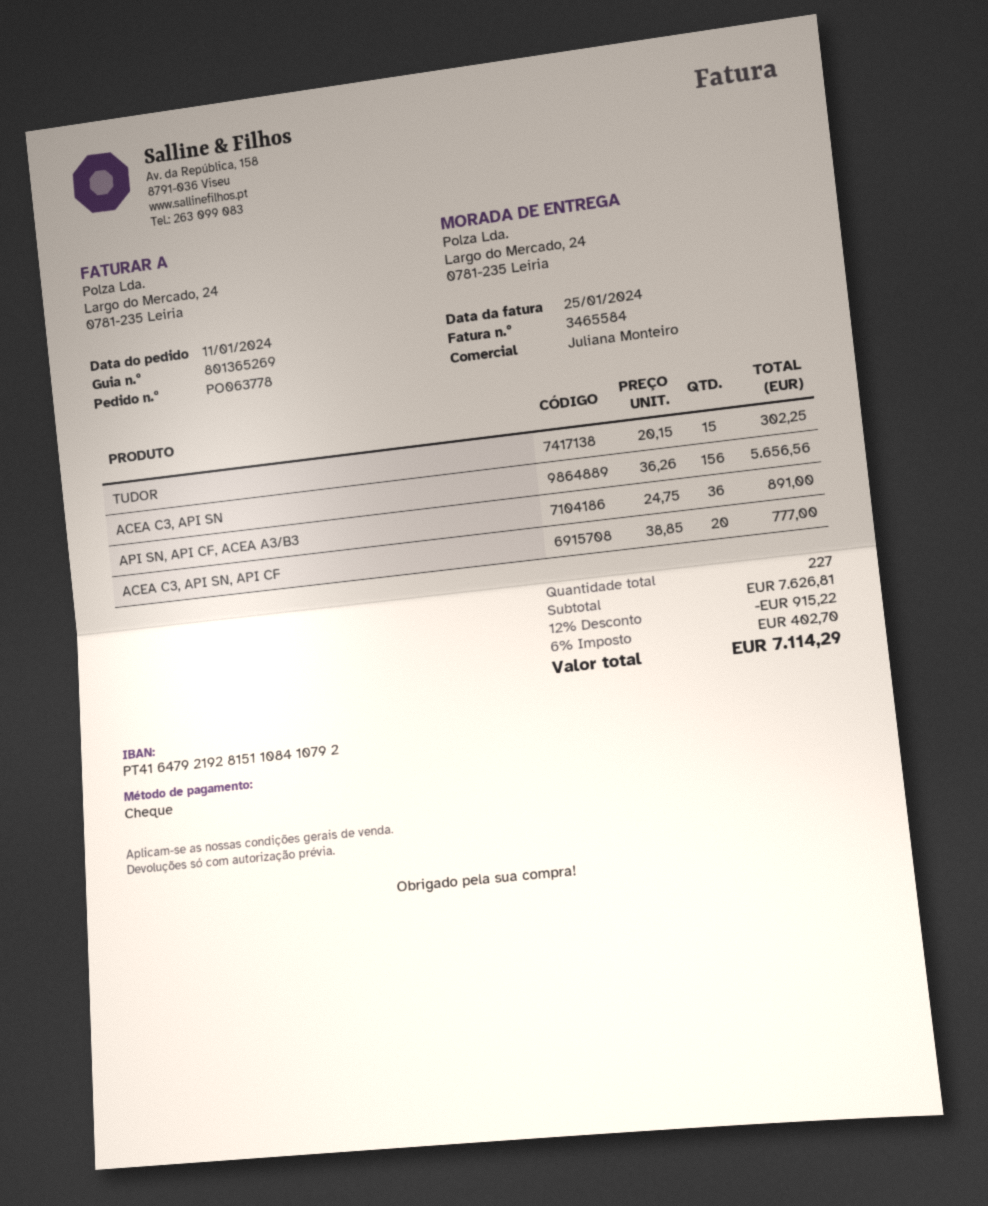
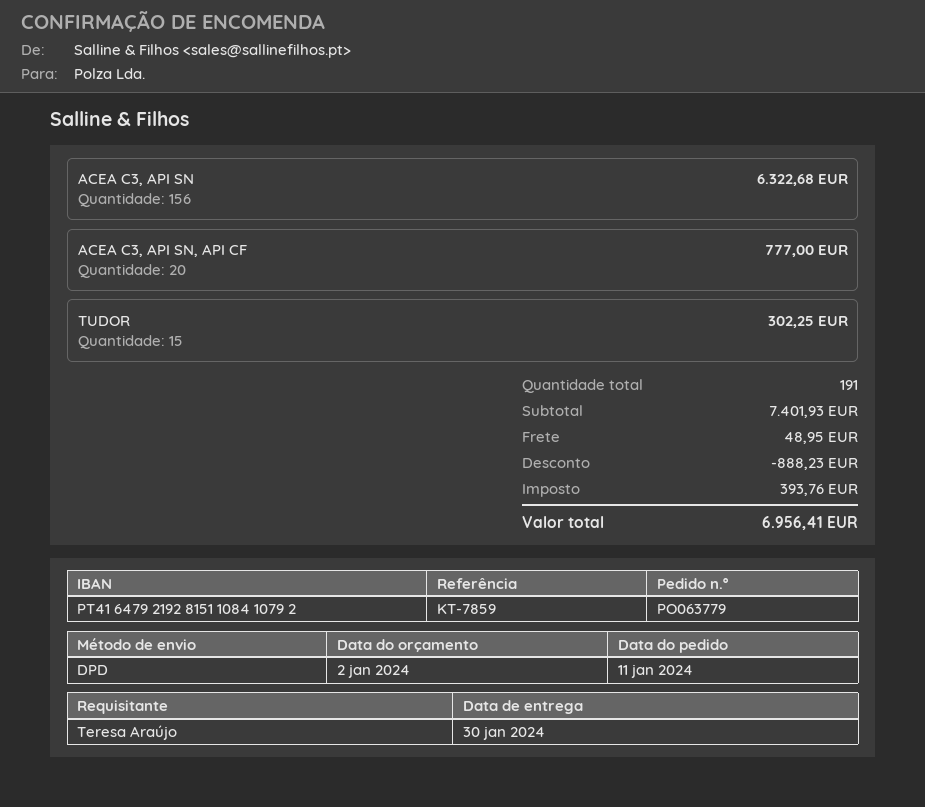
order number: PO063778 -> PO063779
ACEA C3, API SN: 156 for 5656.56 -> 156 for 6322.68
API SN, API CF, ACEA A3/B3: 36 for 891.00 -> none
total quantity: 227 -> 191
subtotal: 7626.81 -> 7401.93
discount: 915.22 -> 888.23
shipping: none -> 48.95
tax: 402.70 -> 393.76
total: 7114.29 -> 6956.41

